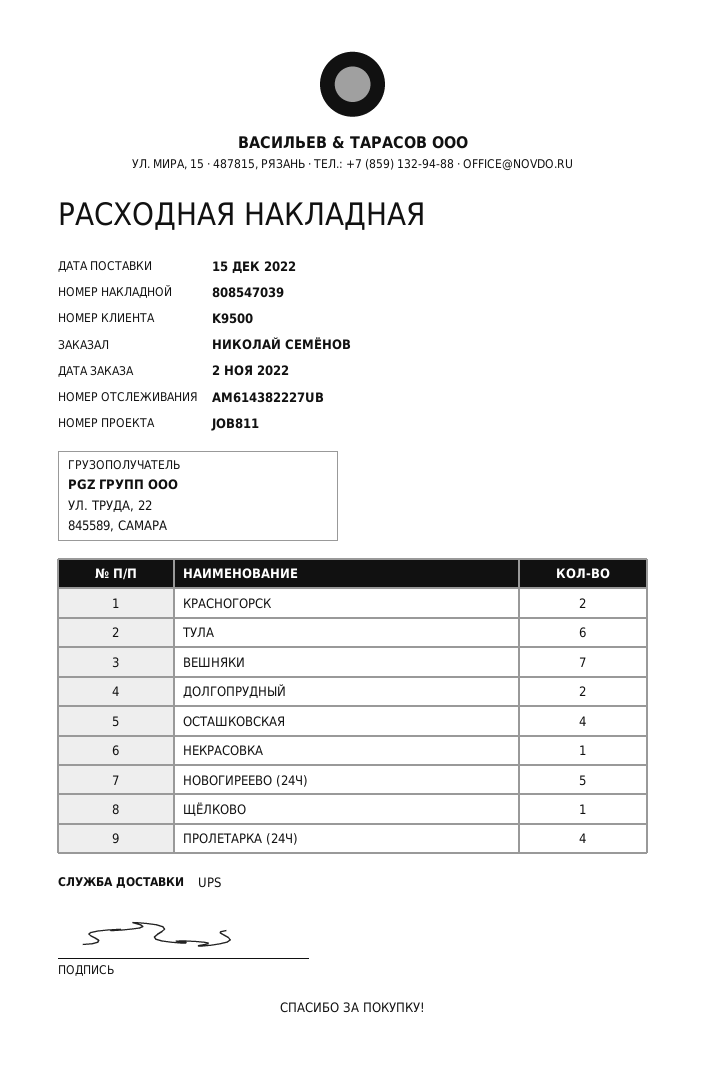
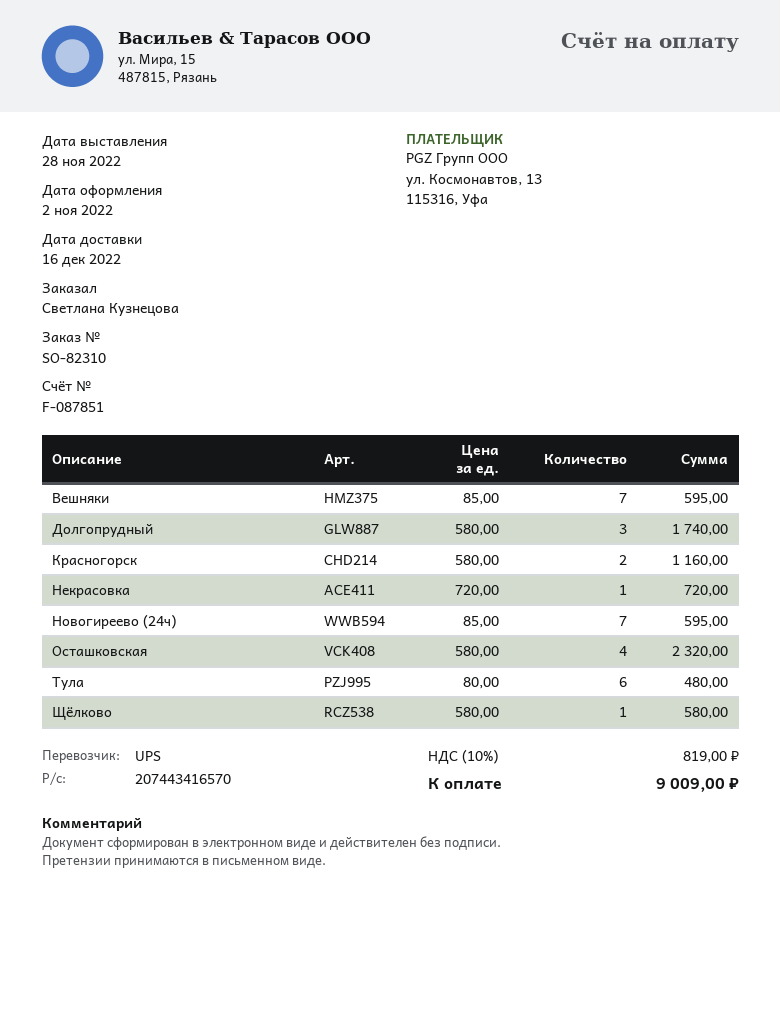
delivery date: 2022-12-15 -> 2022-12-16
ordered by: НИКОЛАЙ СЕМЁНОВ -> Светлана Кузнецова
ДОЛГОПРУДНЫЙ: 2 -> 3
НОВОГИРЕЕВО (24Ч): 5 -> 7
ПРОЛЕТАРКА (24Ч): 4 -> none

